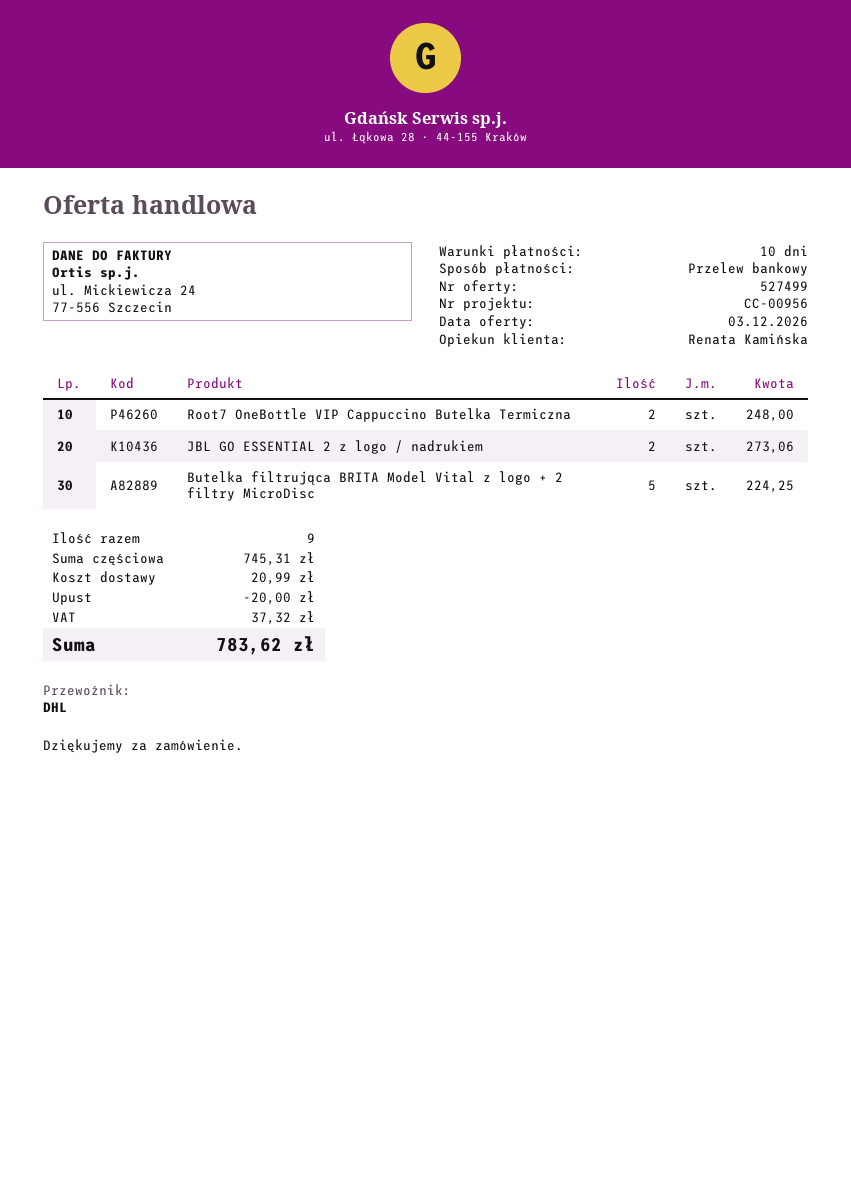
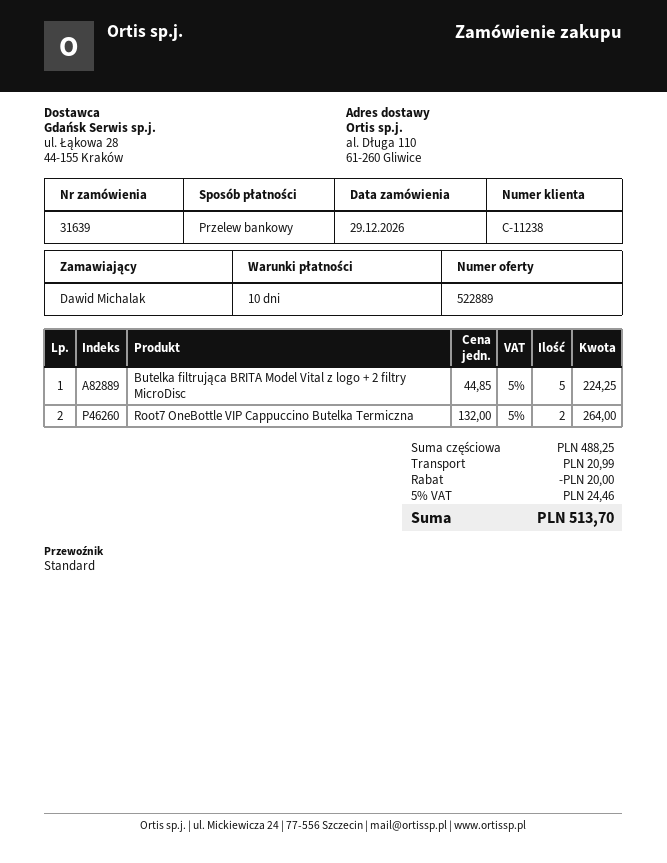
quote number: 527499 -> 522889
shipping method: DHL -> standard
Root7 OneBottle VIP Cappuccino Butelka Termiczna: 2 for 248.00 -> 2 for 264.00
JBL GO ESSENTIAL 2 z logo / nadrukiem: 2 for 273.06 -> none
subtotal: 745.31 -> 488.25
tax: 37.32 -> 24.46
total: 783.62 -> 513.70

